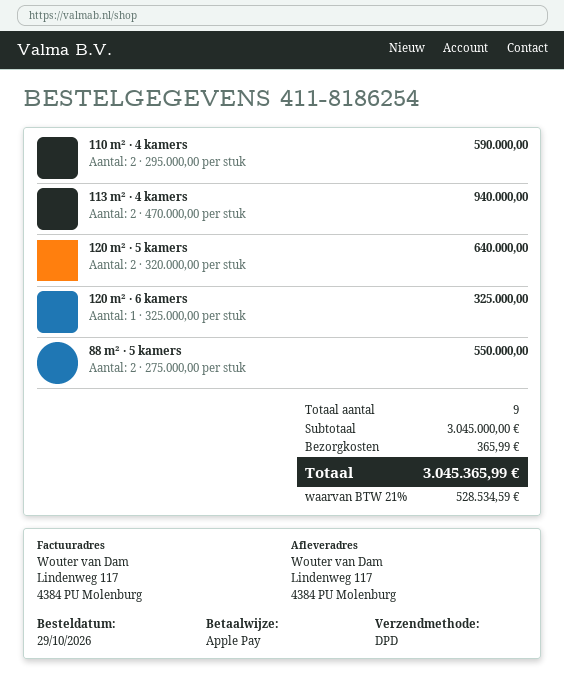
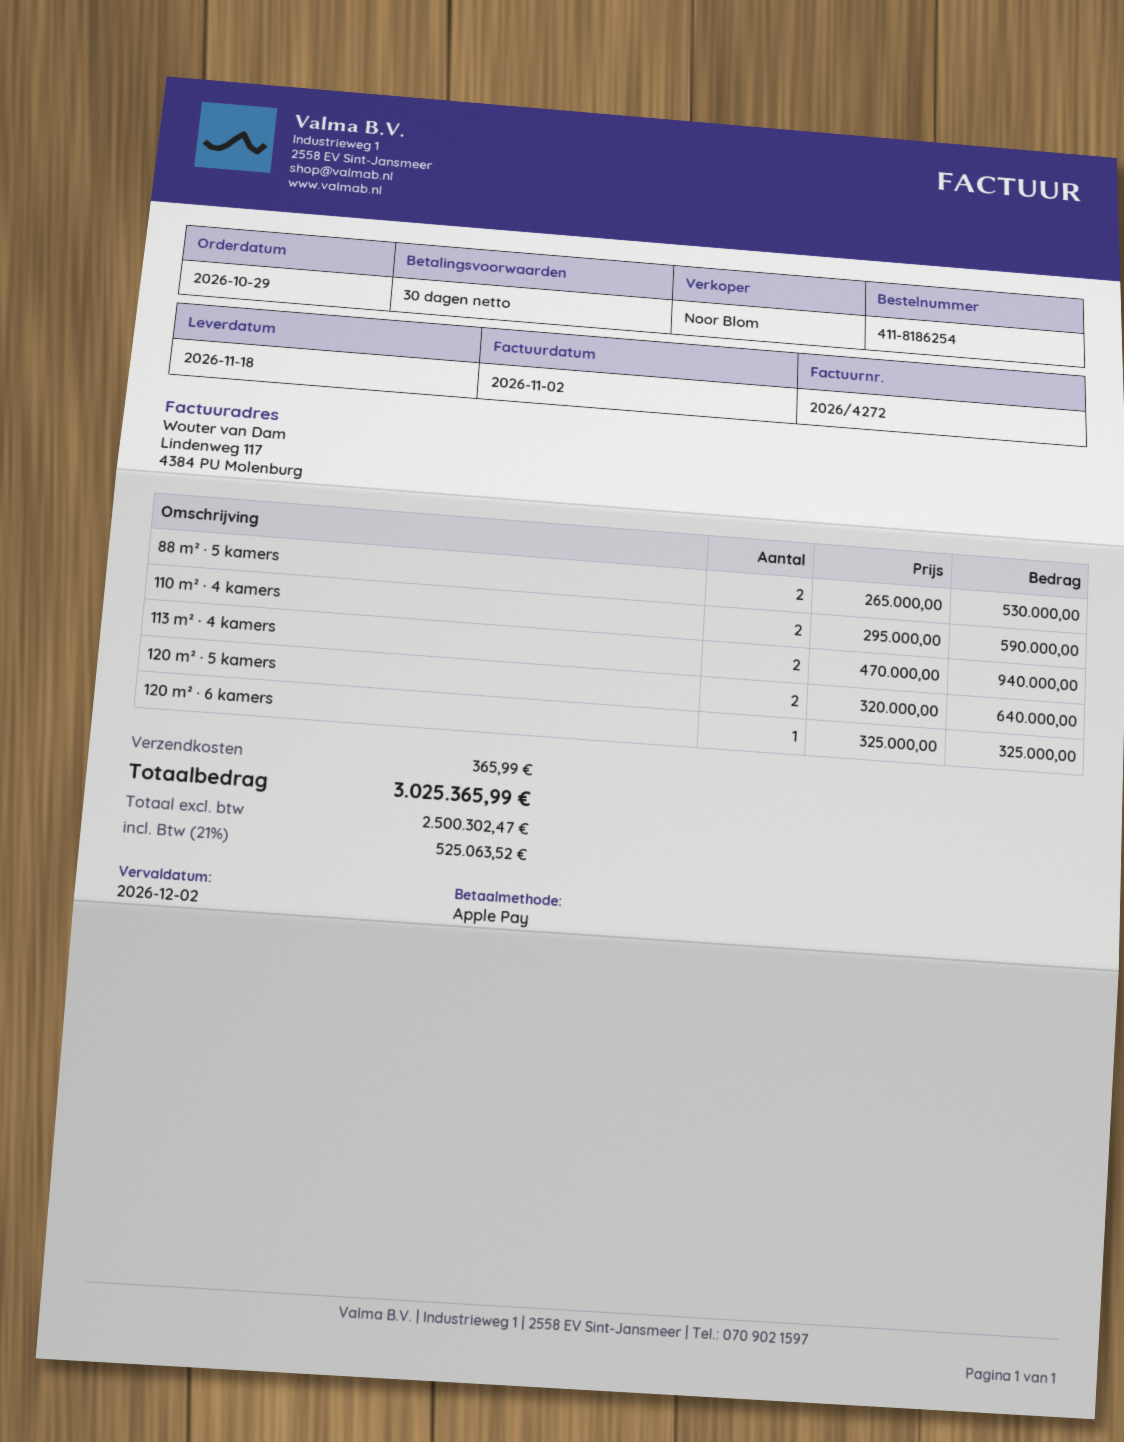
88 m² · 5 kamers: 2 x 275000.00 = 550000.00 -> 2 x 265000.00 = 530000.00
tax: 21% = 528534.59 -> 21% = 525063.52
total: 3045365.99 -> 3025365.99

